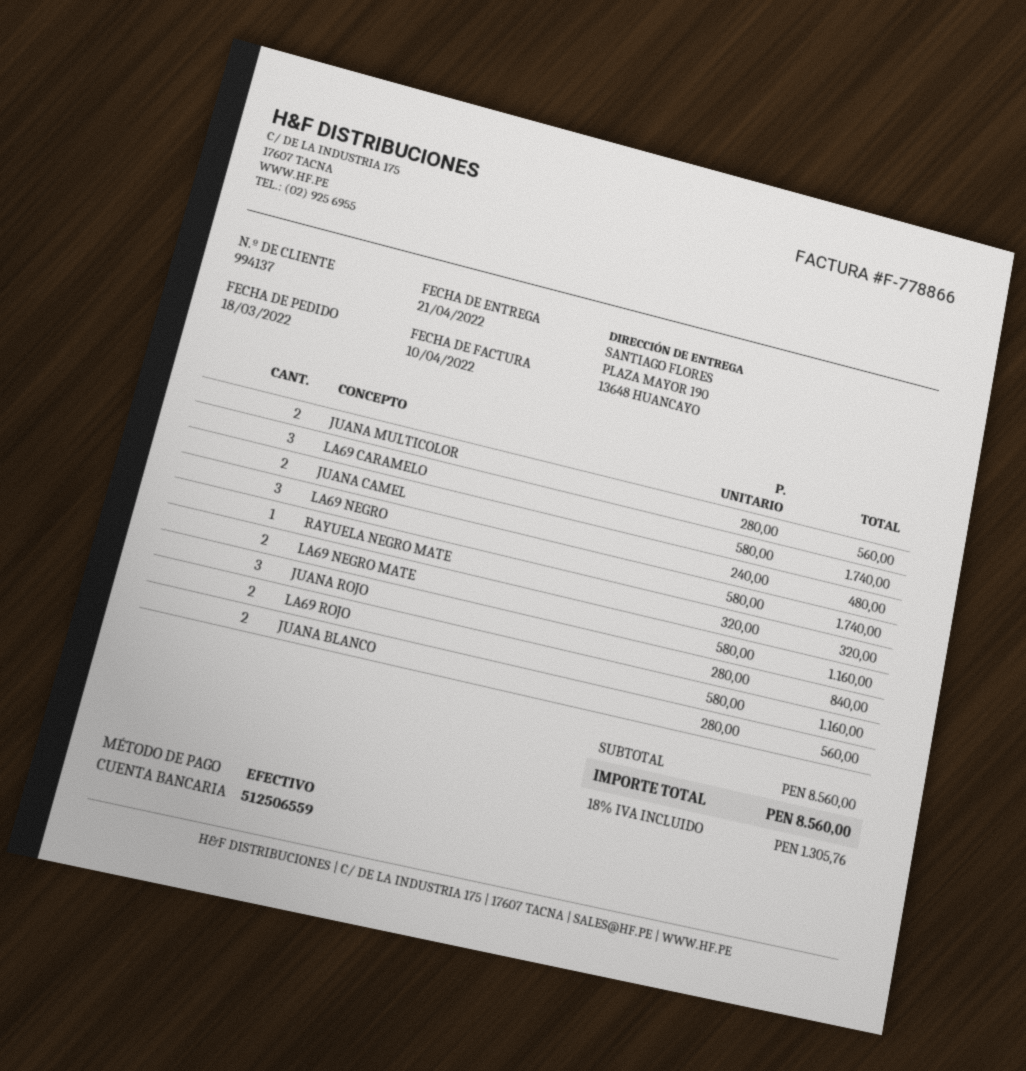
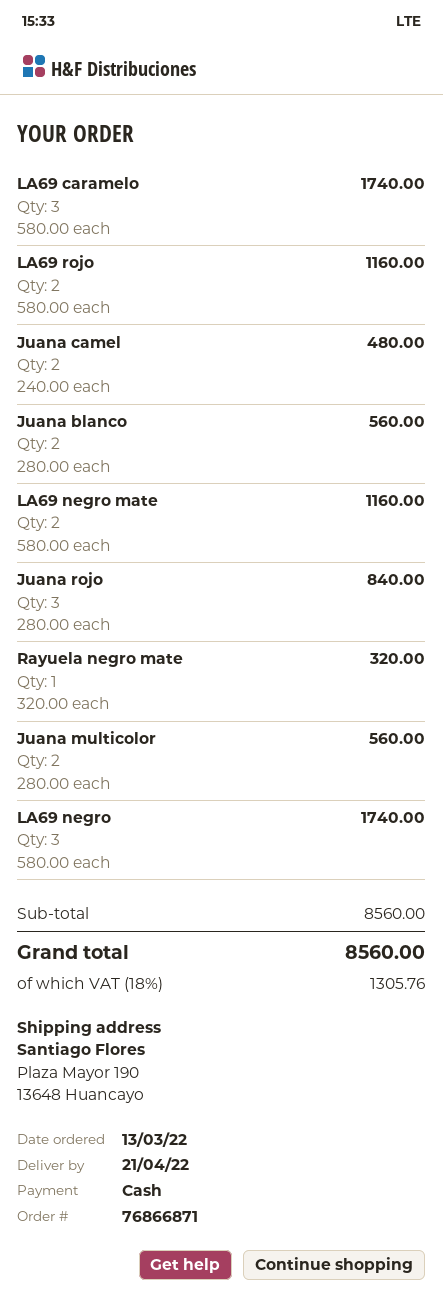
order date: 2022-03-18 -> 2022-03-13

